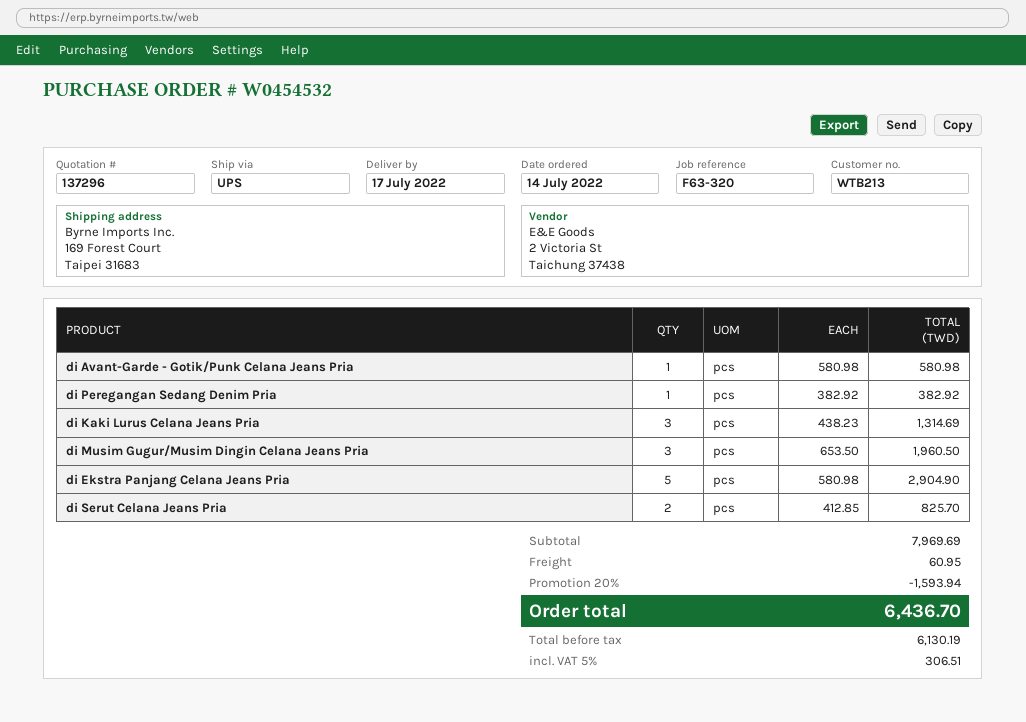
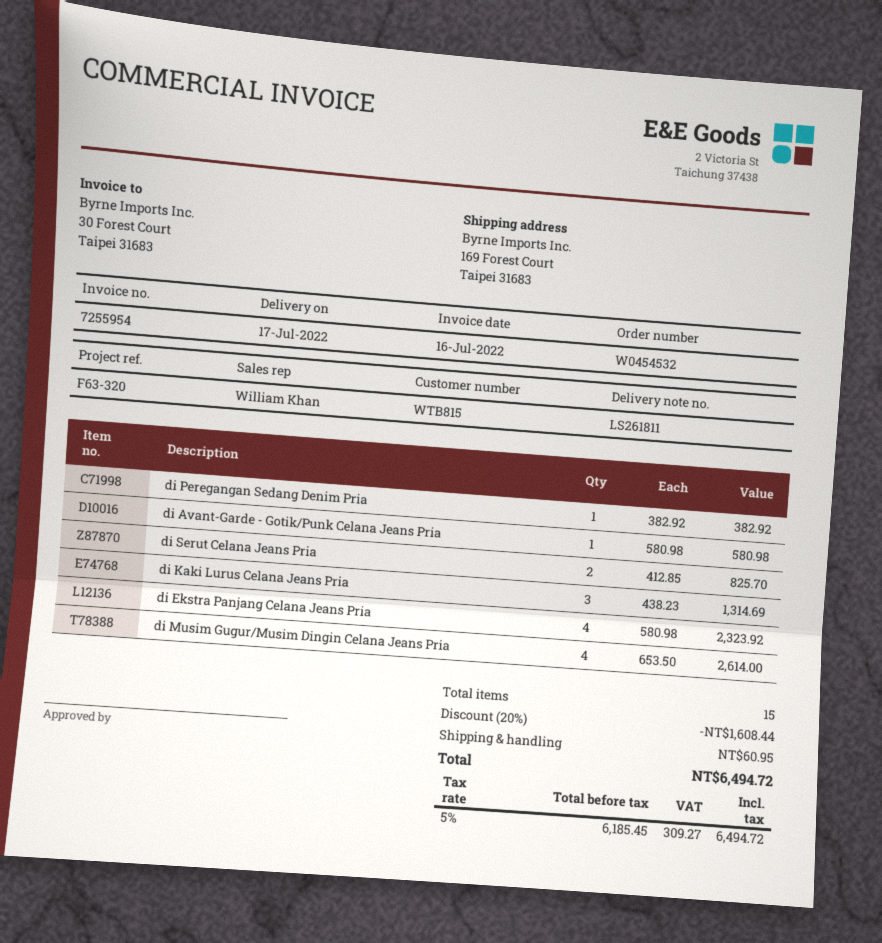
customer number: WTB213 -> WTB815
di Musim Gugur/Musim Dingin Celana Jeans Pria: 3 x 653.50 = 1960.50 -> 4 x 653.50 = 2614.00
di Ekstra Panjang Celana Jeans Pria: 5 x 580.98 = 2904.90 -> 4 x 580.98 = 2323.92
discount: 20% = 1593.94 -> 20% = 1608.44
net: 6130.19 -> 6185.45
tax: 5% = 306.51 -> 5% = 309.27
total: 6436.70 -> 6494.72

